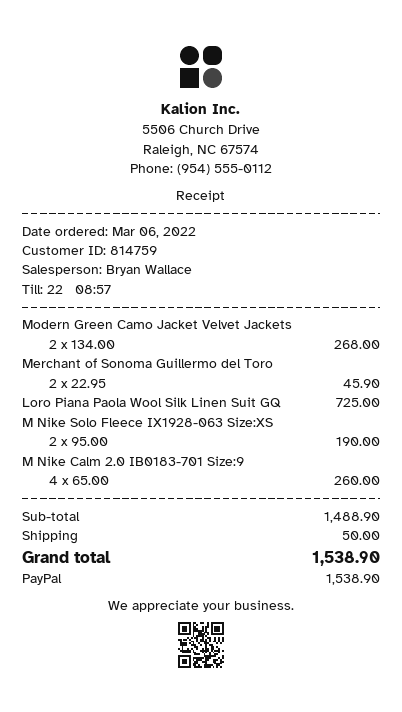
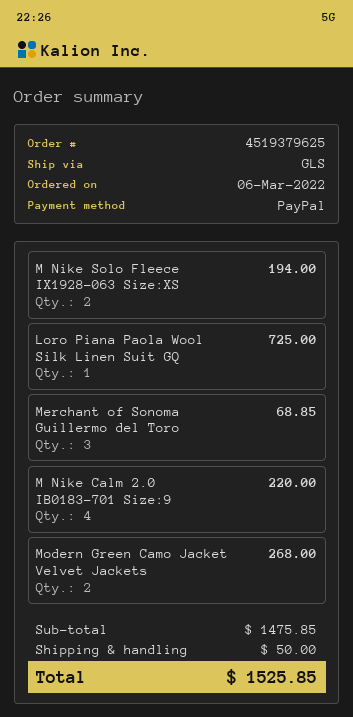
Merchant of Sonoma Guillermo del Toro: 2 for 45.90 -> 3 for 68.85
M Nike Solo Fleece IX1928-063 Size:XS: 2 for 190.00 -> 2 for 194.00
M Nike Calm 2.0 IB0183-701 Size:9: 4 for 260.00 -> 4 for 220.00
subtotal: 1488.90 -> 1475.85
total: 1538.90 -> 1525.85

